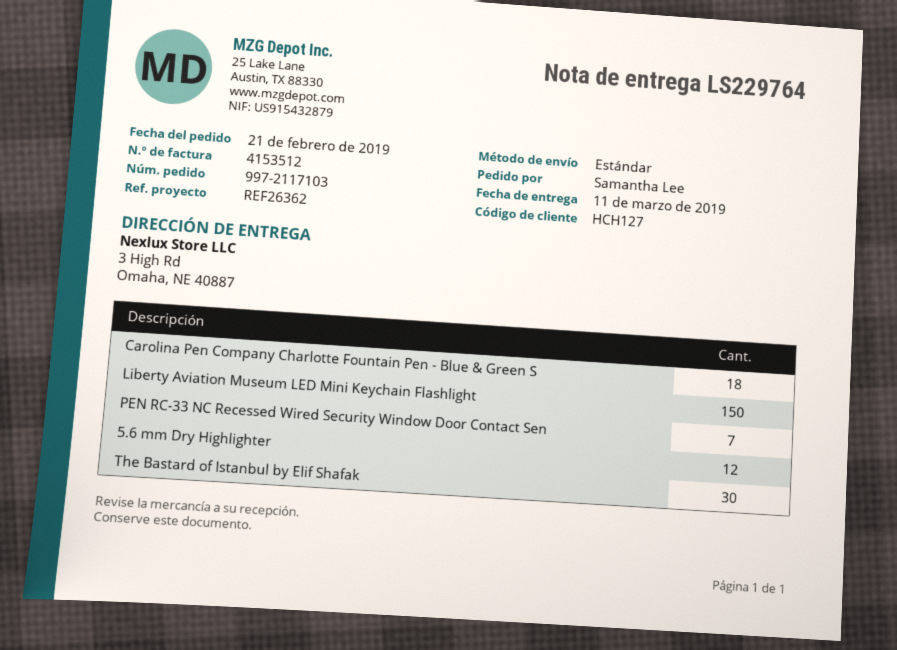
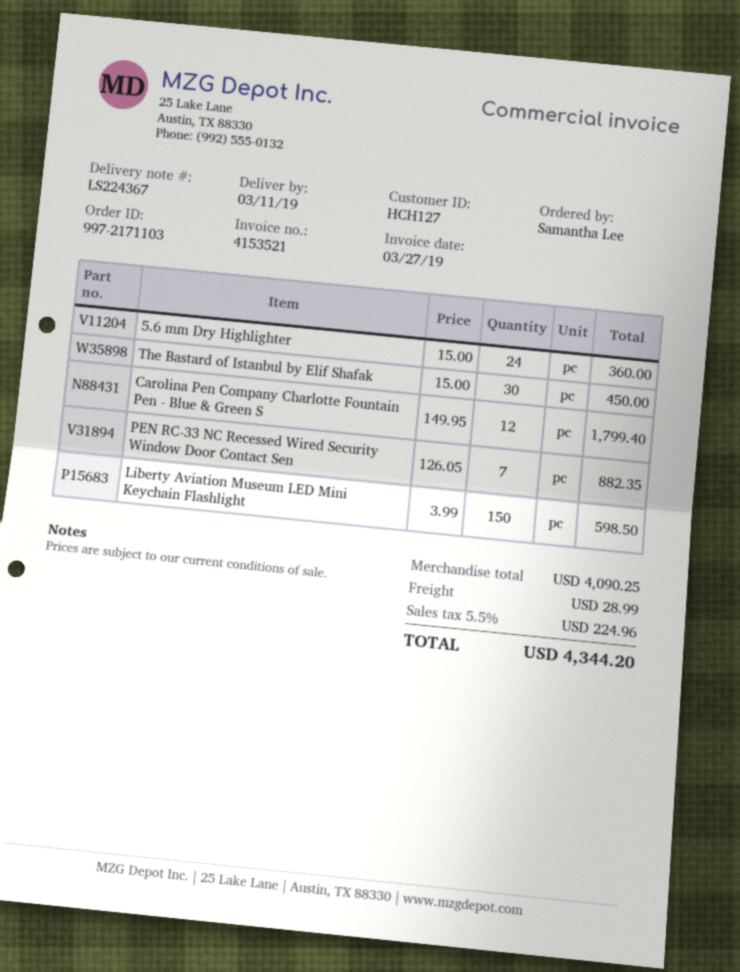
order number: 997-2117103 -> 997-2171103
delivery note number: LS229764 -> LS224367
invoice number: 4153512 -> 4153521
Carolina Pen Company Charlotte Fountain Pen - Blue & Green S: 18 -> 12
5.6 mm Dry Highlighter: 12 -> 24

